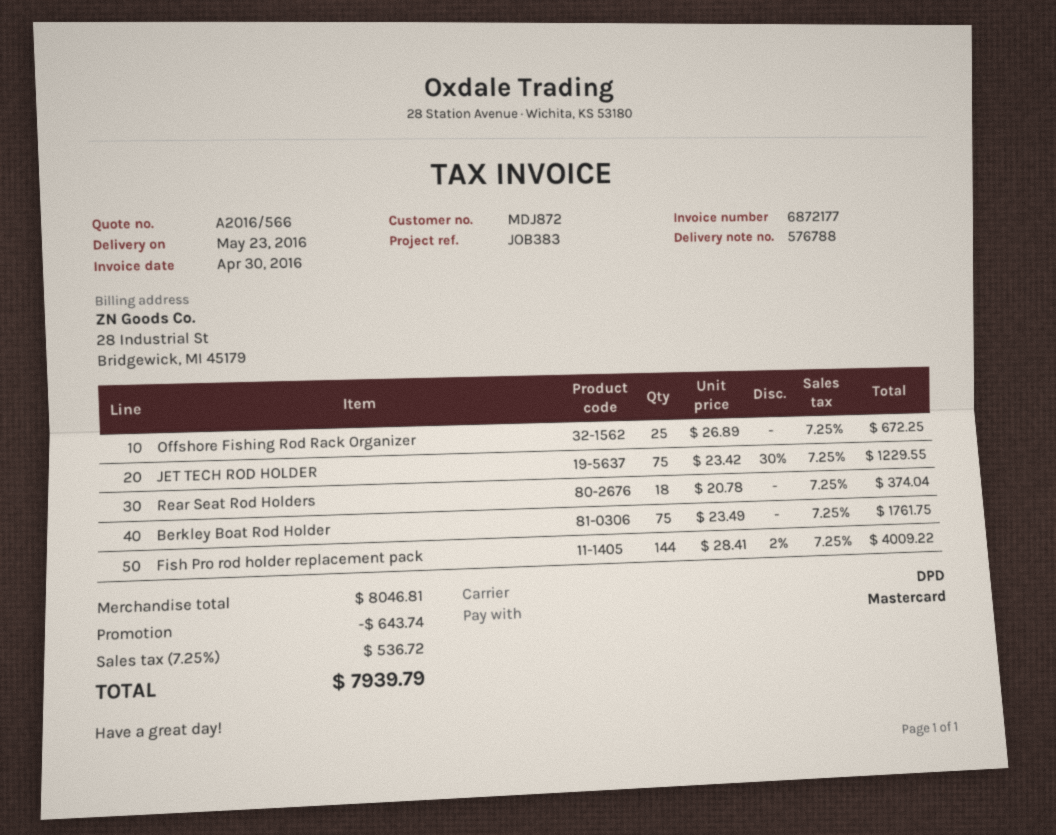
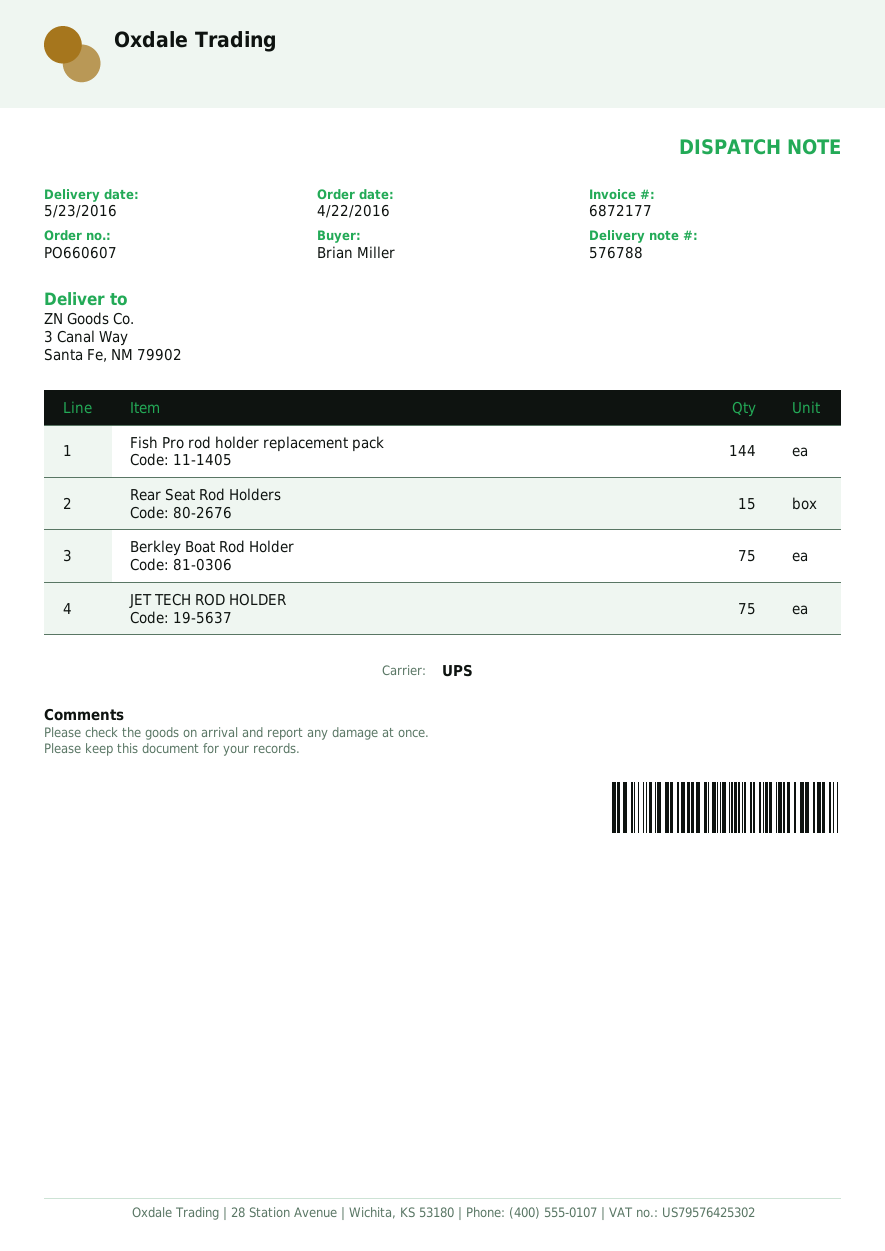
shipping method: DPD -> UPS
Offshore Fishing Rod Rack Organizer: 25 -> none
Rear Seat Rod Holders: 18 -> 15

